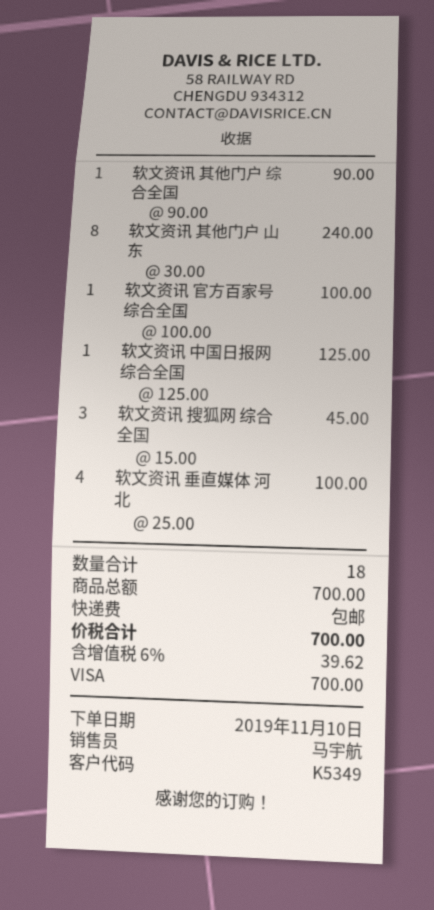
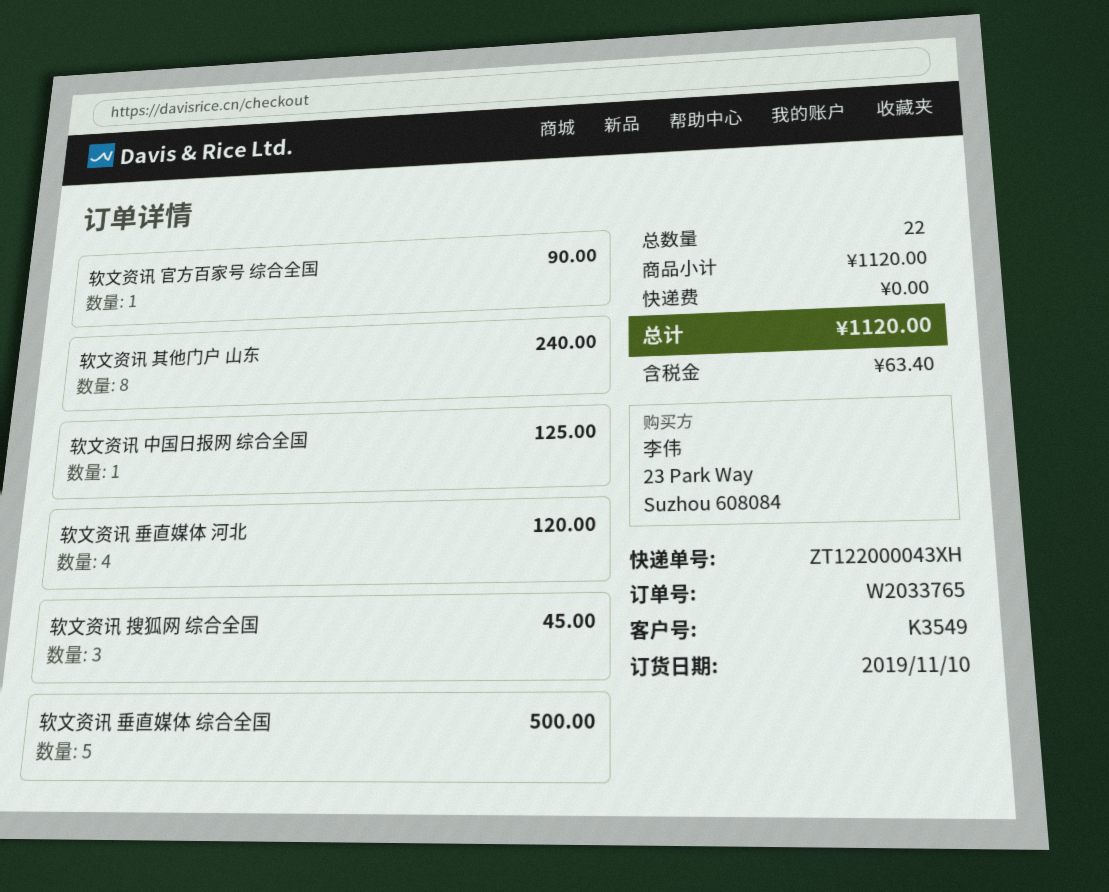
customer number: K5349 -> K3549
软文资讯 其他门户 综合全国: 1 for 90.00 -> none
软文资讯 官方百家号 综合全国: 1 for 100.00 -> 1 for 90.00
软文资讯 垂直媒体 河北: 4 for 100.00 -> 4 for 120.00
软文资讯 垂直媒体 综合全国: none -> 5 for 500.00
total quantity: 18 -> 22
subtotal: 700.00 -> 1120.00
tax: 39.62 -> 63.40
total: 700.00 -> 1120.00

